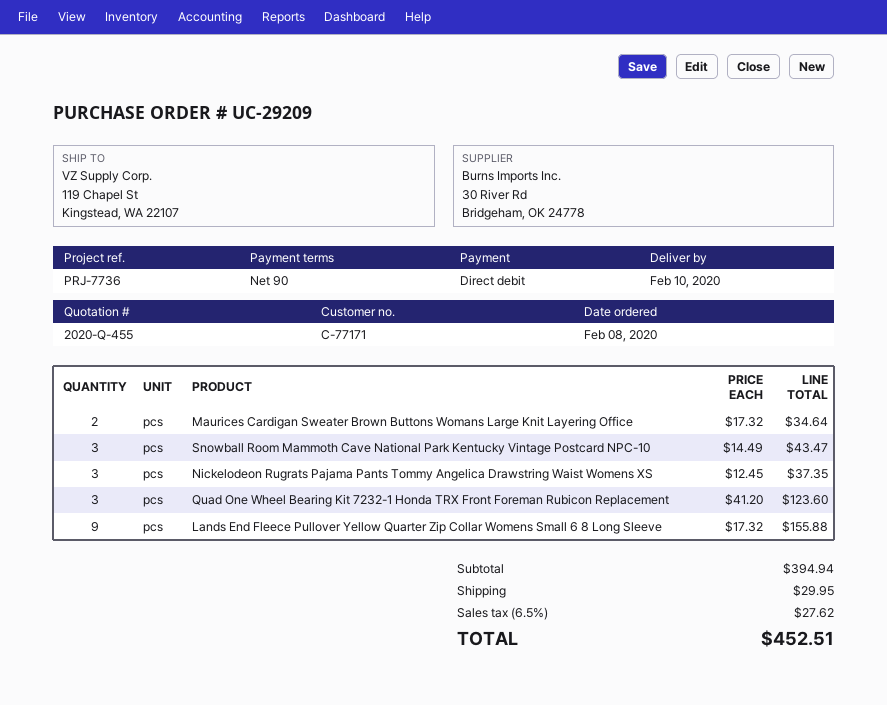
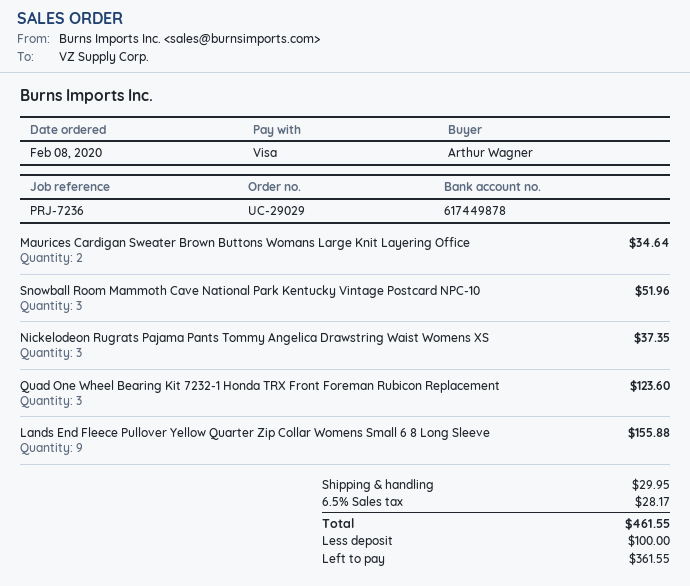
order number: UC-29209 -> UC-29029
reference: PRJ-7736 -> PRJ-7236
payment method: direct debit -> Visa
Snowball Room Mammoth Cave National Park Kentucky Vintage Postcard NPC-10: 3 for 43.47 -> 3 for 51.96
tax: 6.5% = 27.62 -> 6.5% = 28.17
total: 452.51 -> 461.55

